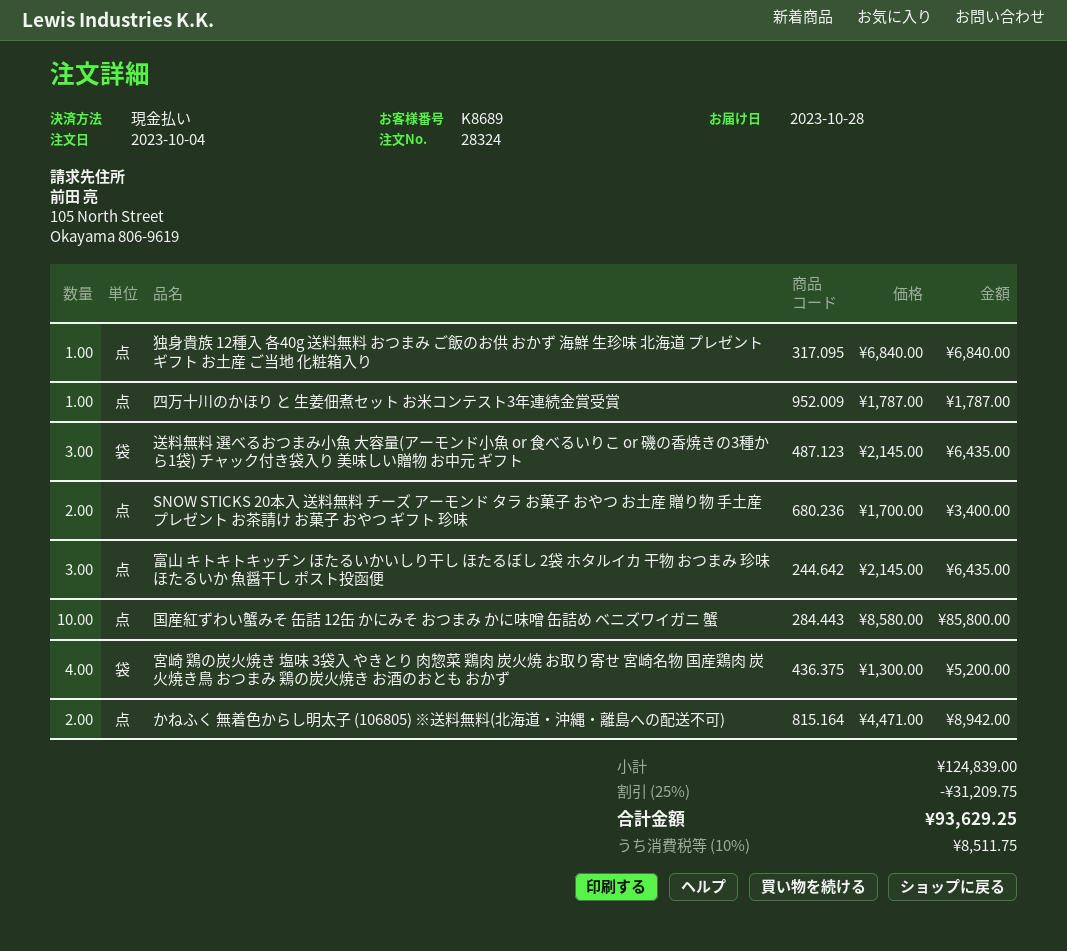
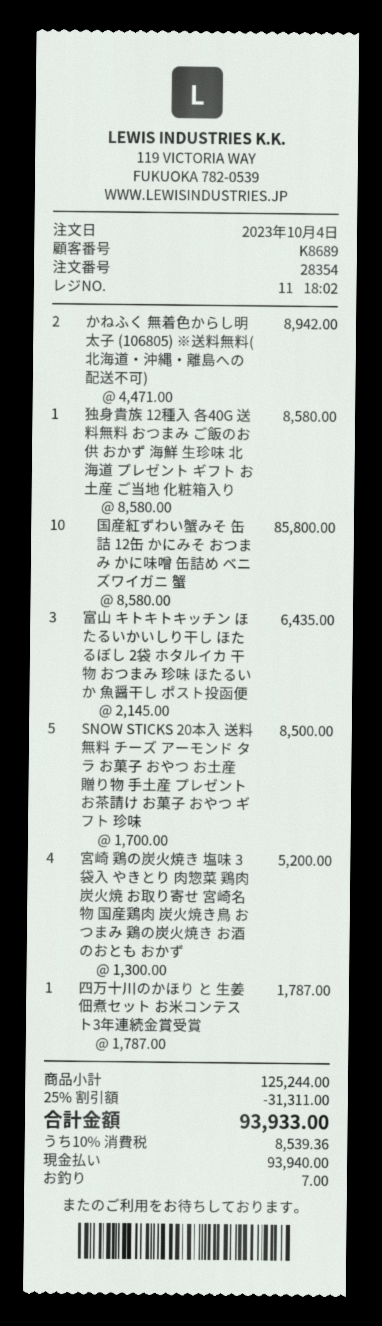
order number: 28324 -> 28354
独身貴族 12種入 各40g 送料無料 おつまみ ご飯のお供 おかず 海鮮 生珍味 北海道 プレゼント ギフト お土産 ご当地 化粧箱入り: 1 x 6840.00 = 6840.00 -> 1 x 8580.00 = 8580.00
送料無料 選べるおつまみ小魚 大容量(アーモンド小魚 or 食べるいりこ or 磯の香焼きの3種から1袋) チャック付き袋入り 美味しい贈物 お中元 ギフト: 3 x 2145.00 = 6435.00 -> none
SNOW STICKS 20本入 送料無料 チーズ アーモンド タラ お菓子 おやつ お土産 贈り物 手土産 プレゼント お茶請け お菓子 おやつ ギフト 珍味: 2 x 1700.00 = 3400.00 -> 5 x 1700.00 = 8500.00
subtotal: 124839.00 -> 125244.00
discount: 25% = 31209.75 -> 25% = 31311.00
tax: 10% = 8511.75 -> 10% = 8539.36
total: 93629.25 -> 93933.00

